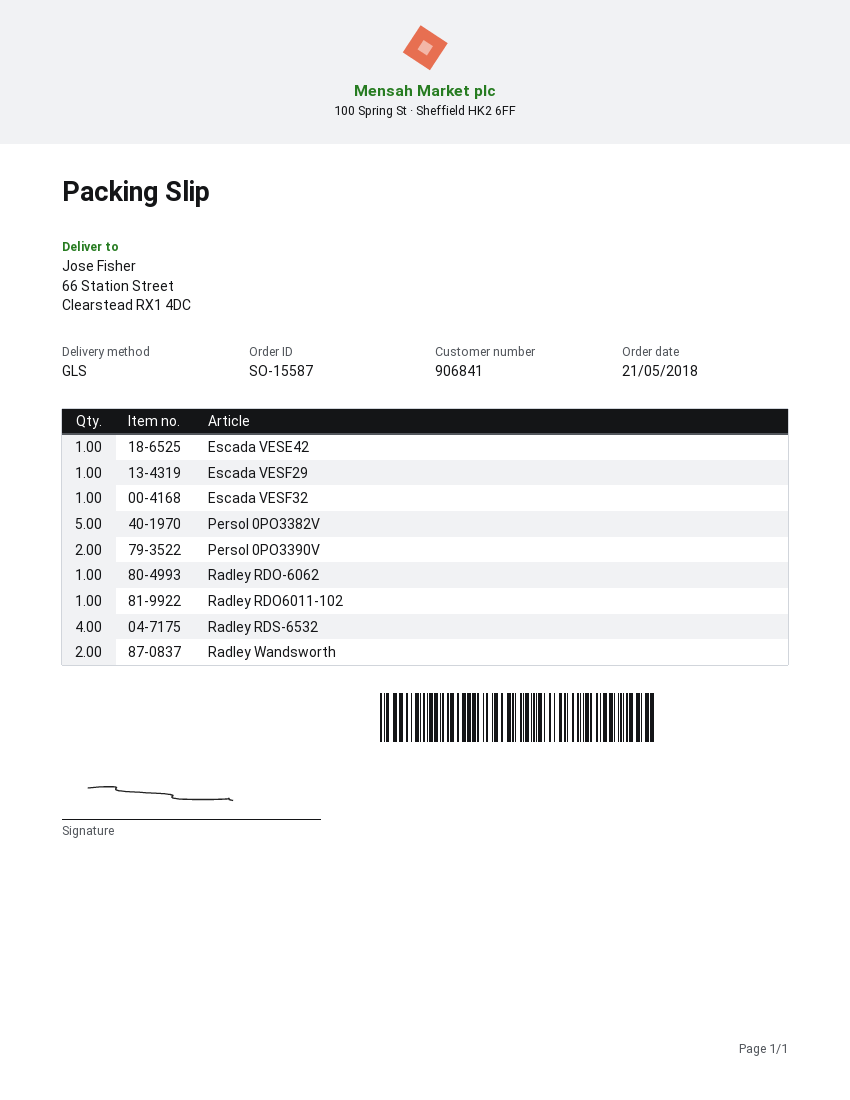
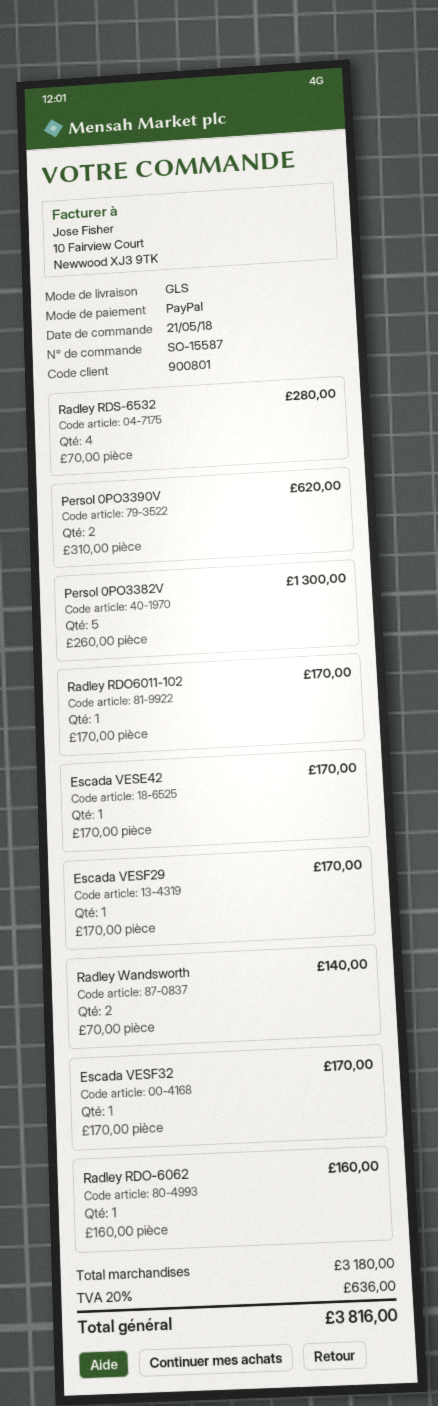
customer number: 906841 -> 900801

